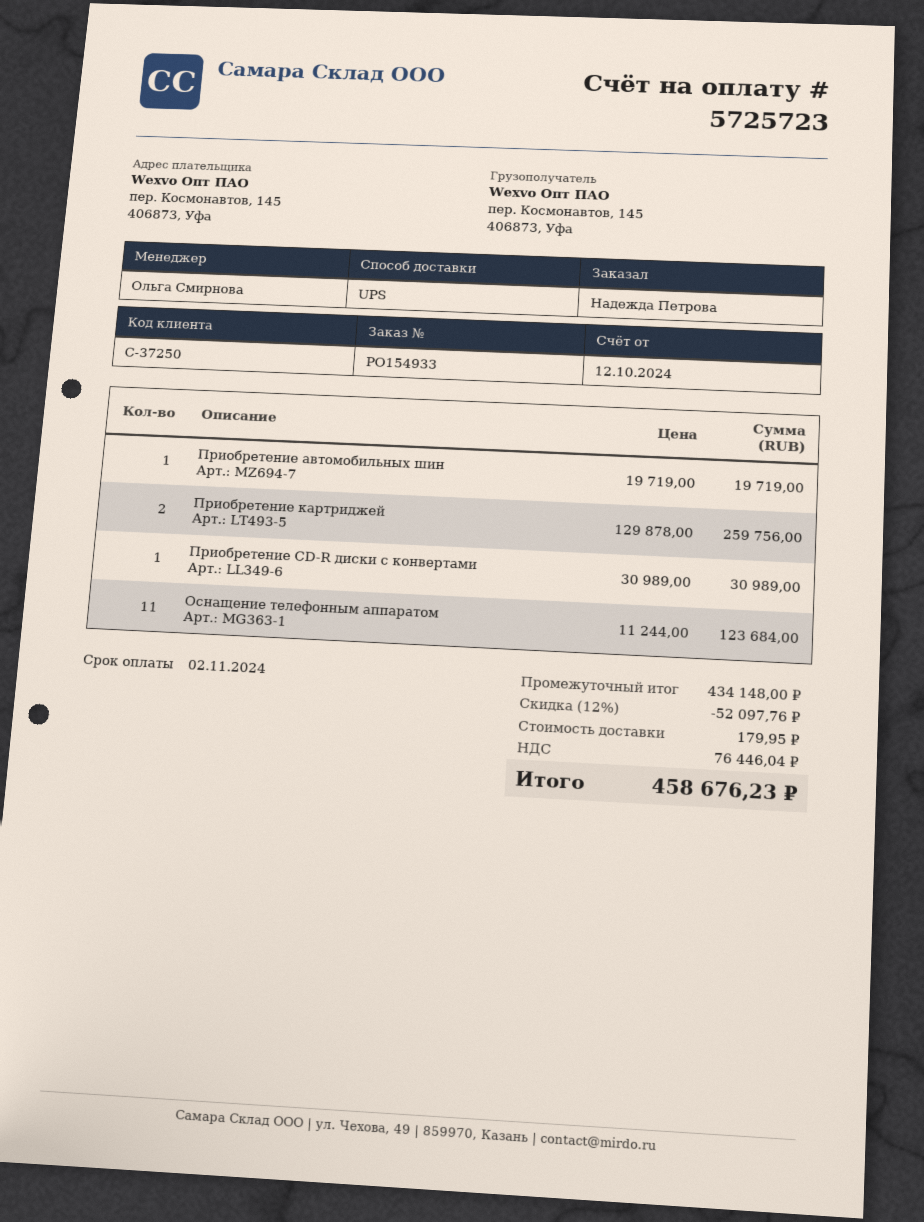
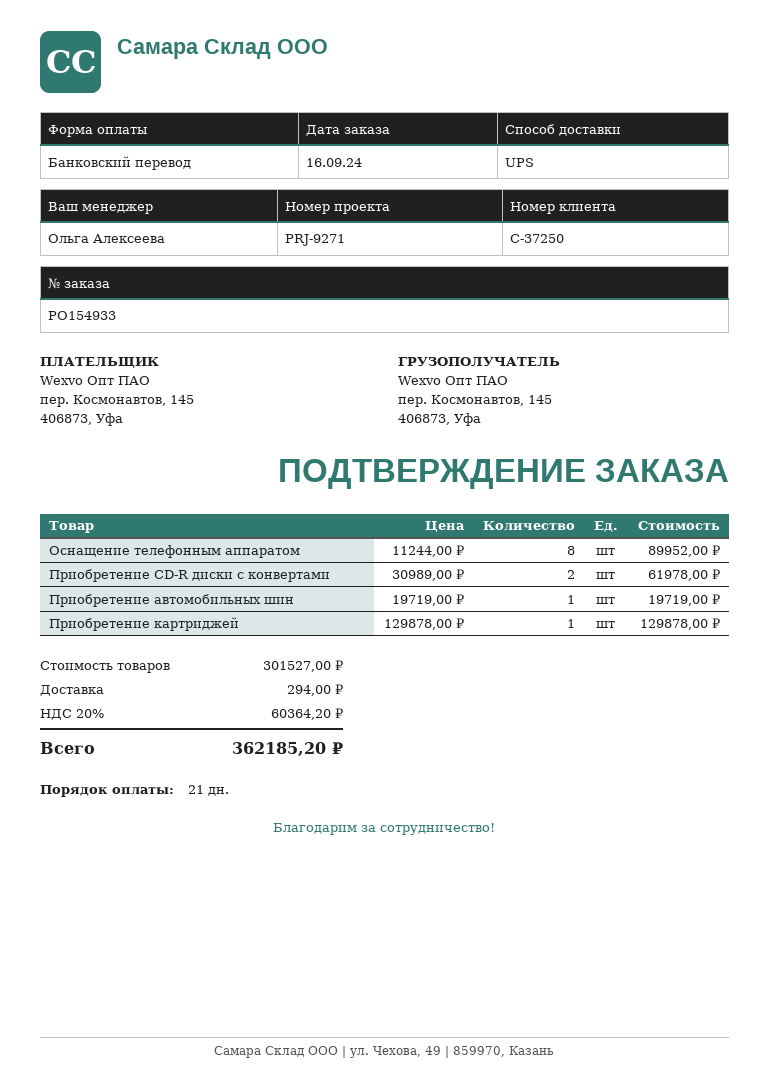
sales rep: Ольга Смирнова -> Ольга Алексеева
Приобретение картриджей: 2 x 129878.00 = 259756.00 -> 1 x 129878.00 = 129878.00
Приобретение CD-R диски с конвертами: 1 x 30989.00 = 30989.00 -> 2 x 30989.00 = 61978.00
Оснащение телефонным аппаратом: 11 x 11244.00 = 123684.00 -> 8 x 11244.00 = 89952.00
subtotal: 434148.00 -> 301527.00
discount: 12% = 52097.76 -> none
shipping: 179.95 -> 294.00
tax: 76446.04 -> 60364.20
total: 458676.23 -> 362185.20

